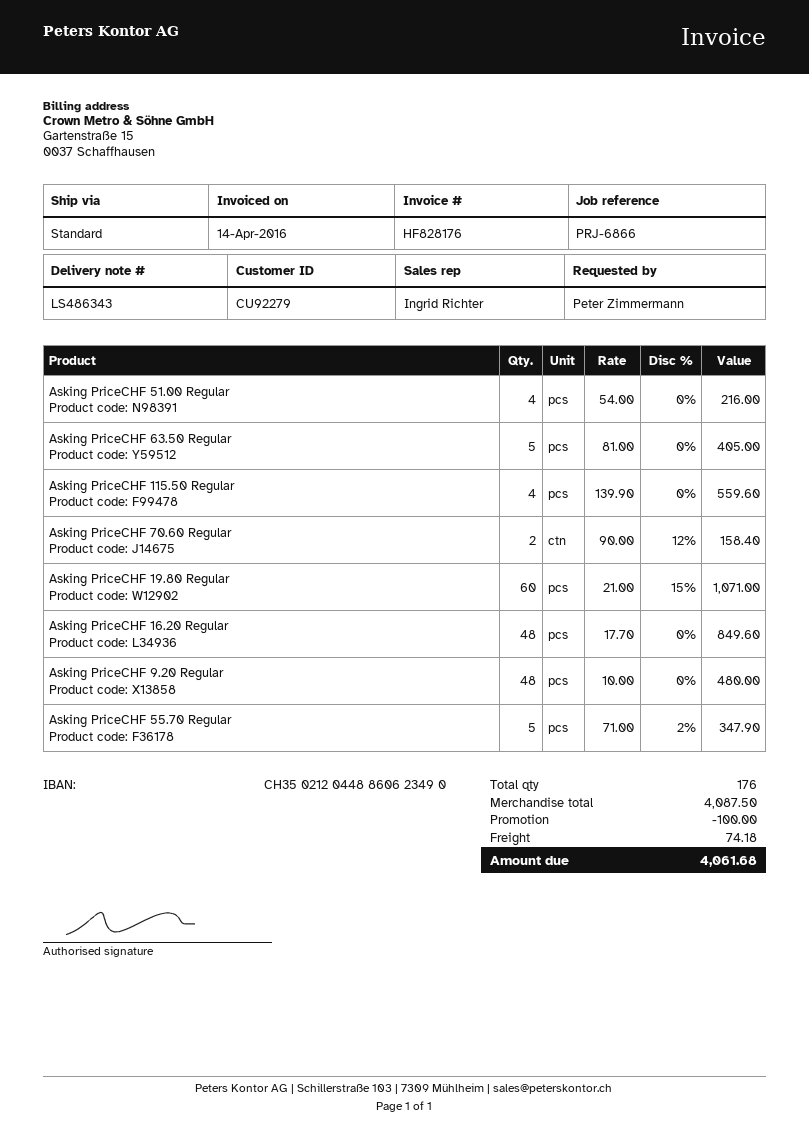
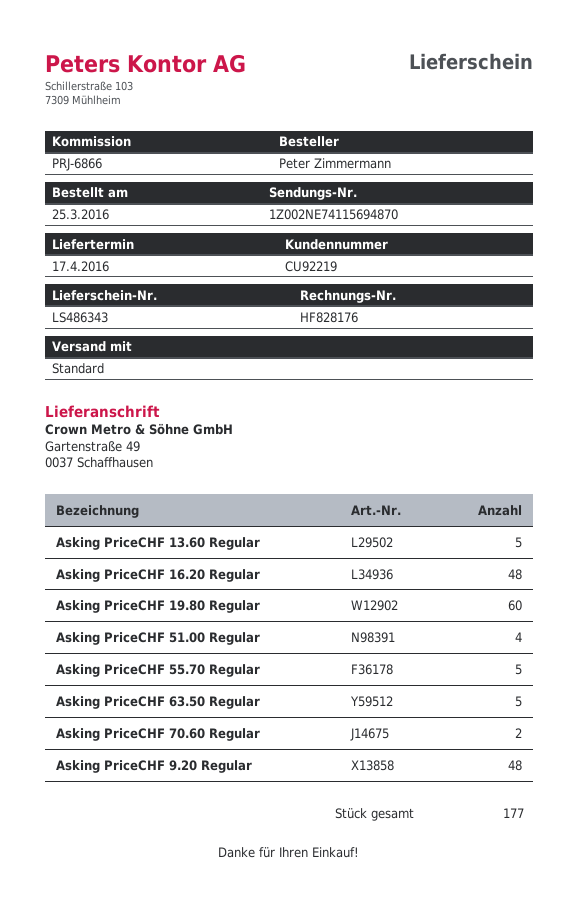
customer number: CU92279 -> CU92219
Asking PriceCHF 115.50 Regular: 4 -> none
Asking PriceCHF 13.60 Regular: none -> 5
total quantity: 176 -> 177

